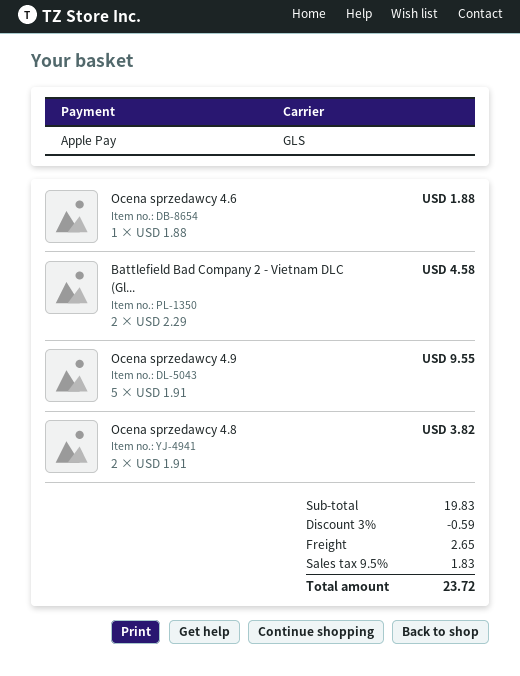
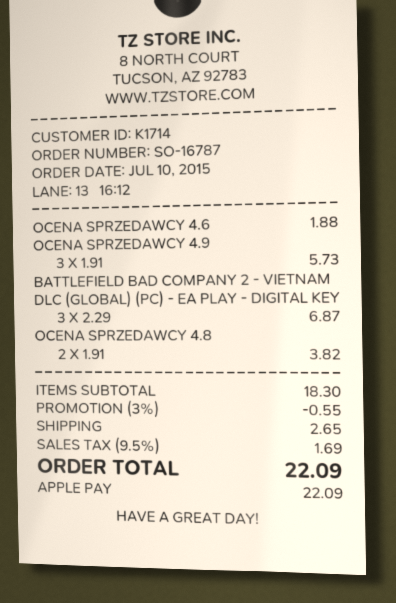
Battlefield Bad Company 2 - Vietnam DLC (Gl...: 2 x 2.29 = 4.58 -> 3 x 2.29 = 6.87
Ocena sprzedawcy 4.9: 5 x 1.91 = 9.55 -> 3 x 1.91 = 5.73
subtotal: 19.83 -> 18.30
discount: 3% = 0.59 -> 3% = 0.55
tax: 9.5% = 1.83 -> 9.5% = 1.69
total: 23.72 -> 22.09

